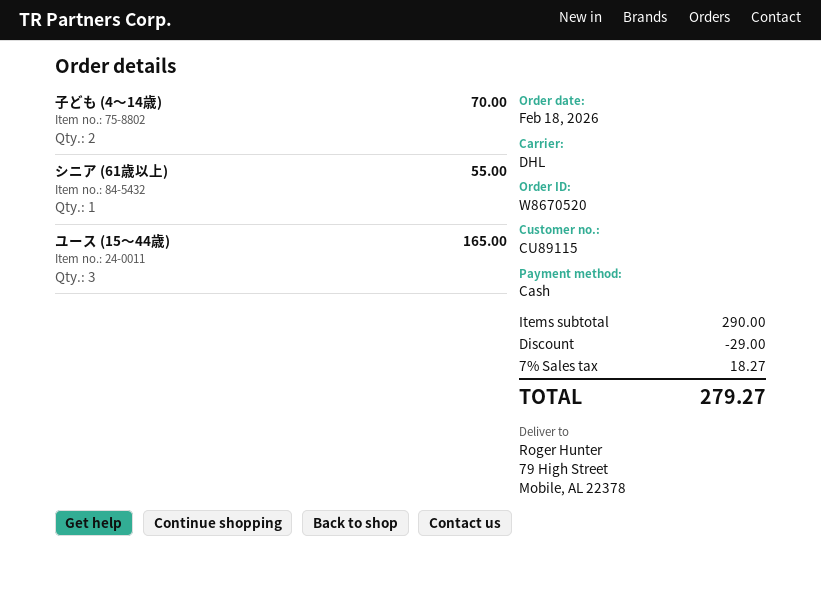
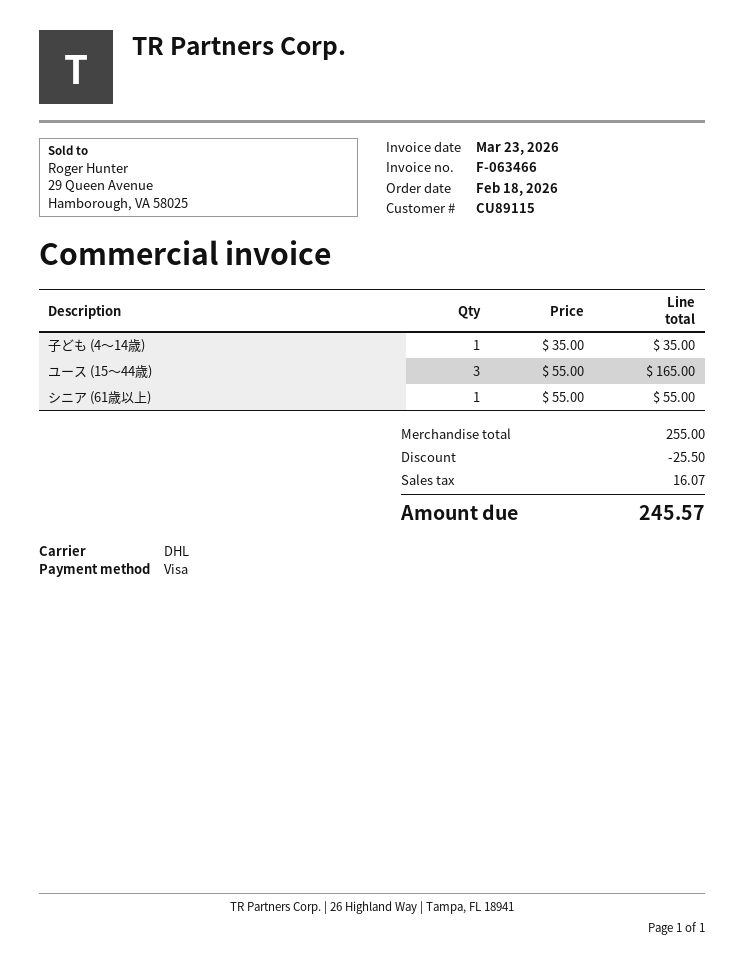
payment method: cash -> Visa
子ども (4〜14歳): 2 for 70.00 -> 1 for 35.00
subtotal: 290.00 -> 255.00
discount: 29.00 -> 25.50
tax: 18.27 -> 16.07
total: 279.27 -> 245.57

